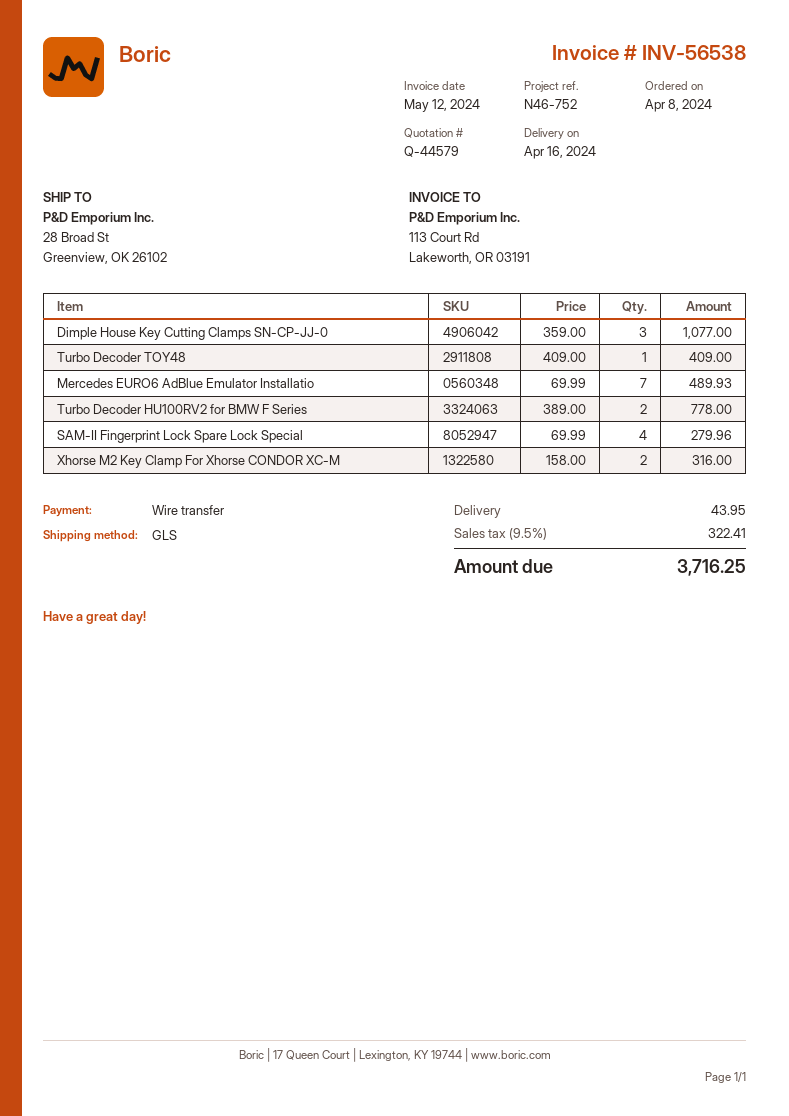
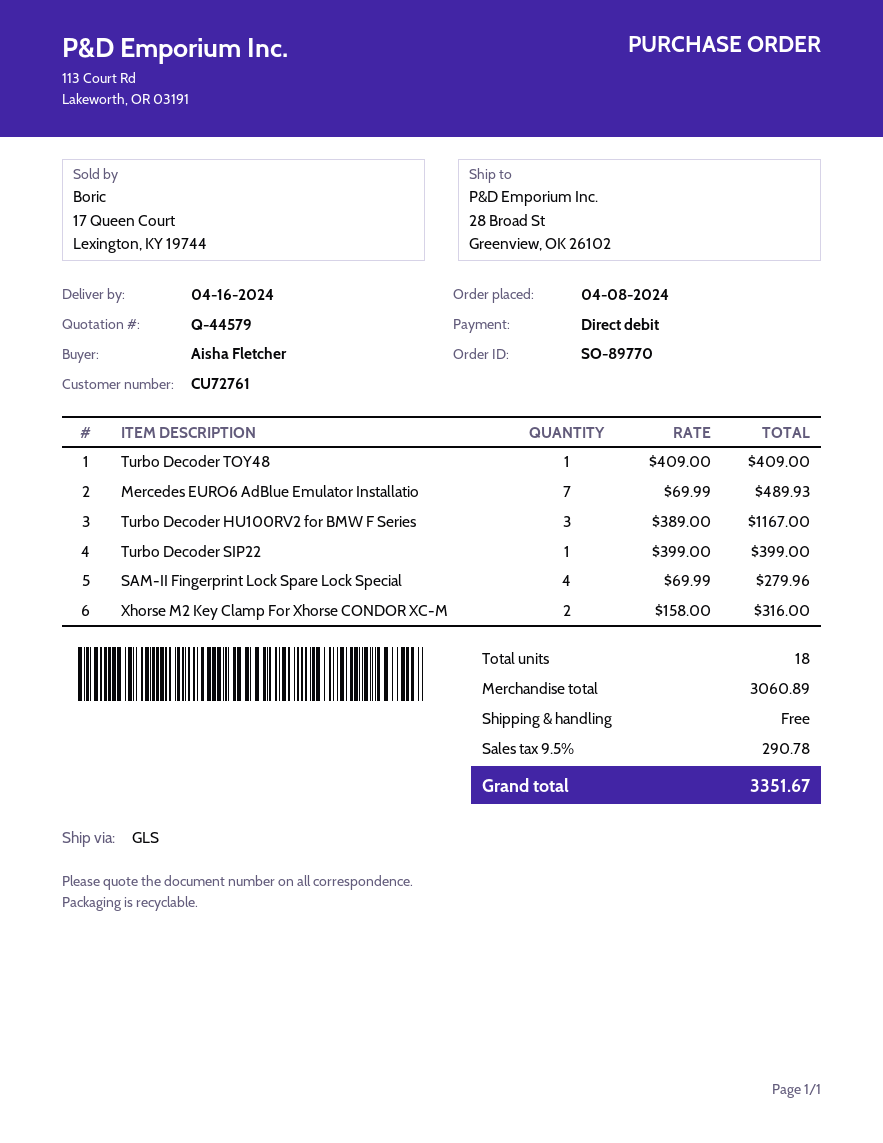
payment method: bank transfer -> direct debit
Dimple House Key Cutting Clamps SN-CP-JJ-0: 3 x 359.00 = 1077.00 -> none
Turbo Decoder HU100RV2 for BMW F Series: 2 x 389.00 = 778.00 -> 3 x 389.00 = 1167.00
Turbo Decoder SIP22: none -> 1 x 399.00 = 399.00
shipping: 43.95 -> 0.00
tax: 9.5% = 322.41 -> 9.5% = 290.78
total: 3716.25 -> 3351.67

